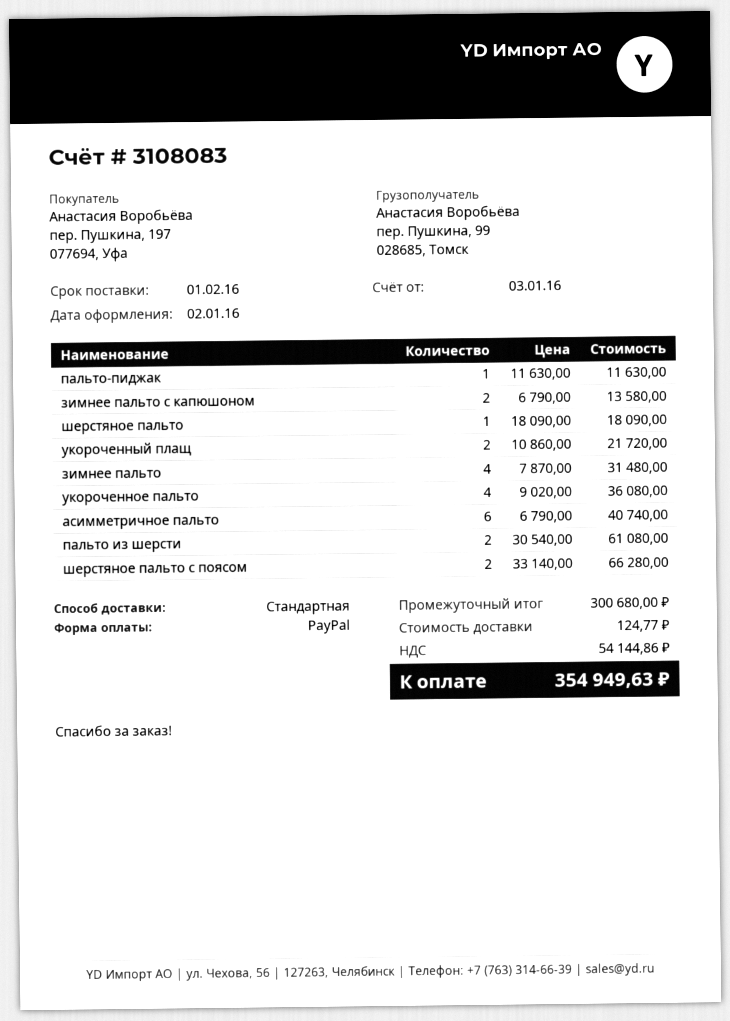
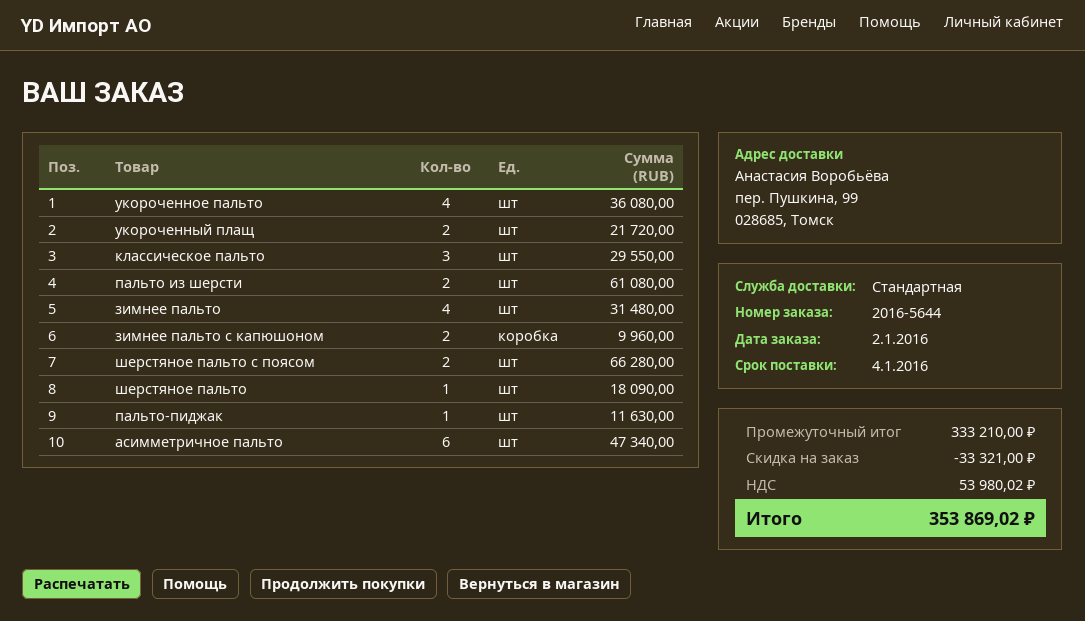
delivery date: 2016-02-01 -> 2016-01-04
зимнее пальто с капюшоном: 2 for 13580.00 -> 2 for 9960.00
асимметричное пальто: 6 for 40740.00 -> 6 for 47340.00
классическое пальто: none -> 3 for 29550.00
subtotal: 300680.00 -> 333210.00
discount: none -> 33321.00
shipping: 124.77 -> none
tax: 54144.86 -> 53980.02
total: 354949.63 -> 353869.02

